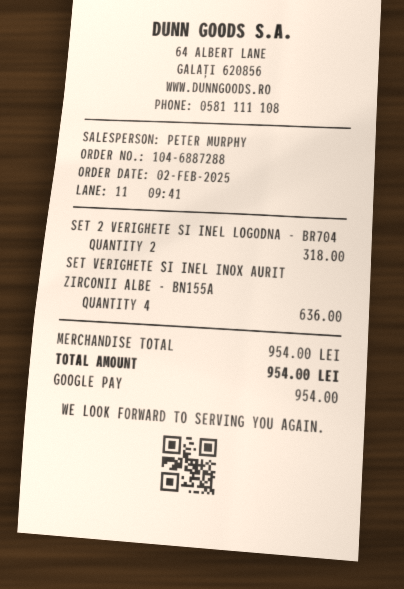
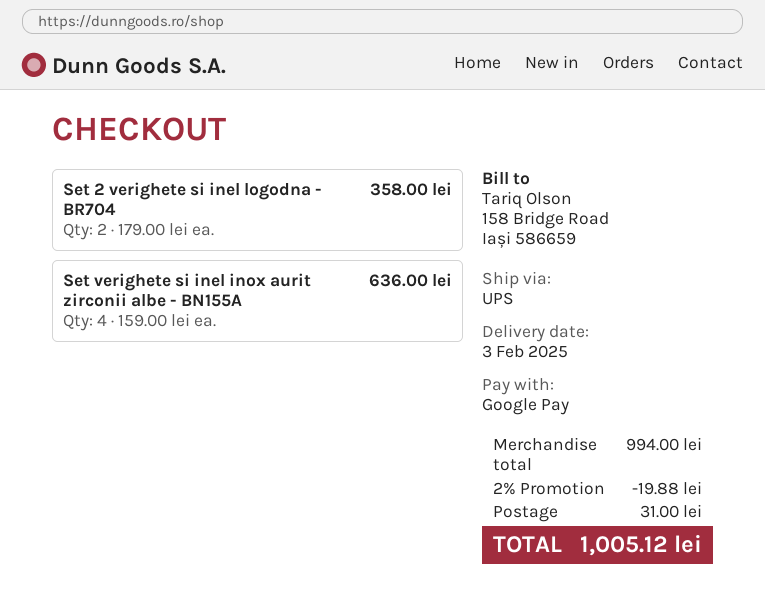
SET 2 VERIGHETE SI INEL LOGODNA - BR704: 2 for 318.00 -> 2 for 358.00
subtotal: 954.00 -> 994.00
discount: none -> 2% = 19.88
shipping: none -> 31.00
total: 954.00 -> 1005.12

